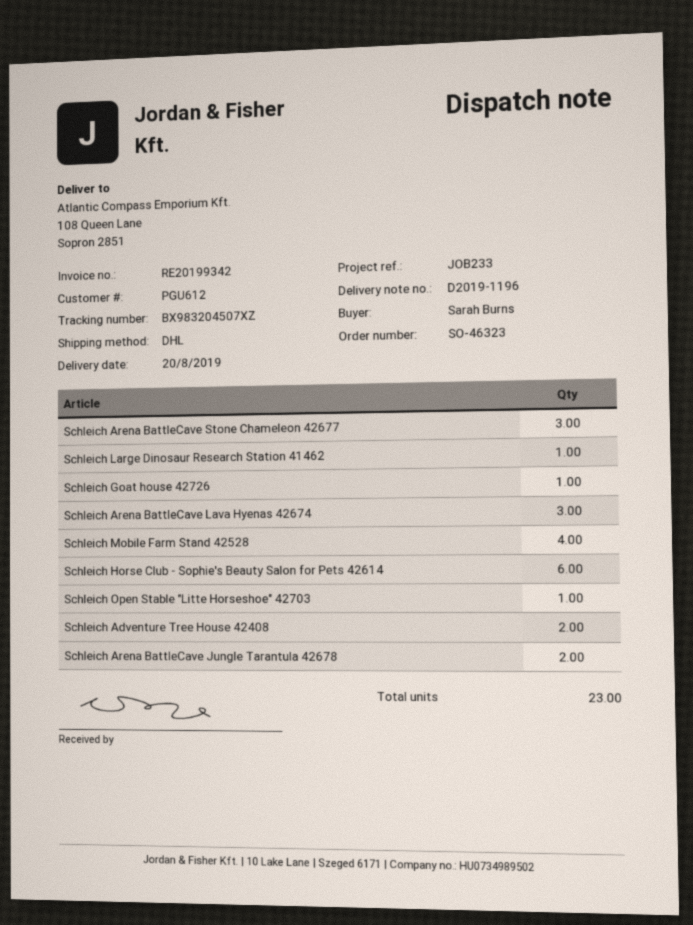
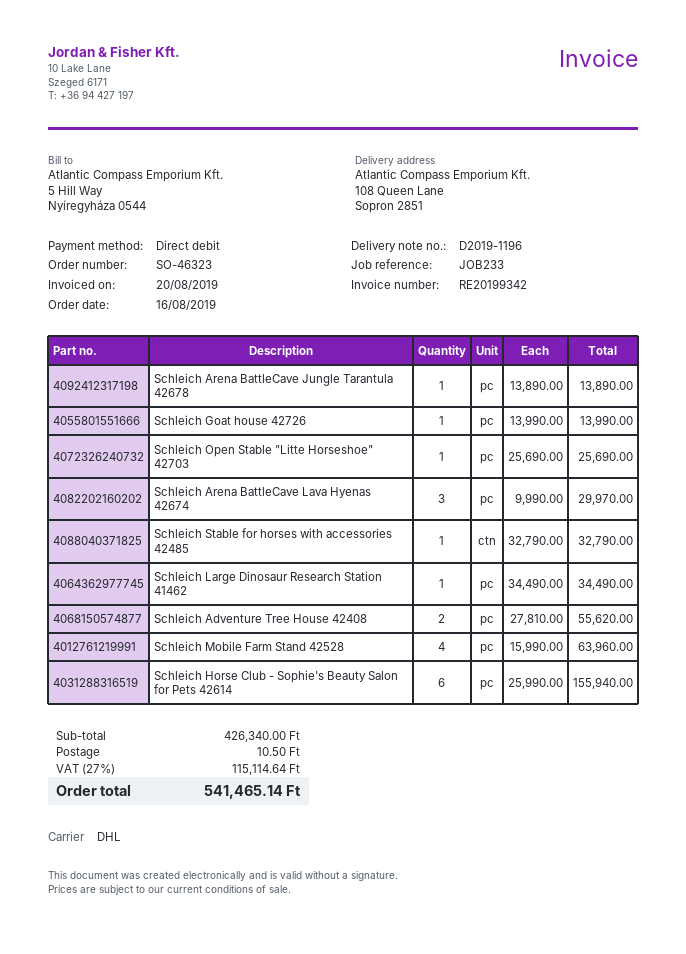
Schleich Arena BattleCave Stone Chameleon 42677: 3 -> none
Schleich Arena BattleCave Jungle Tarantula 42678: 2 -> 1
Schleich Stable for horses with accessories 42485: none -> 1

